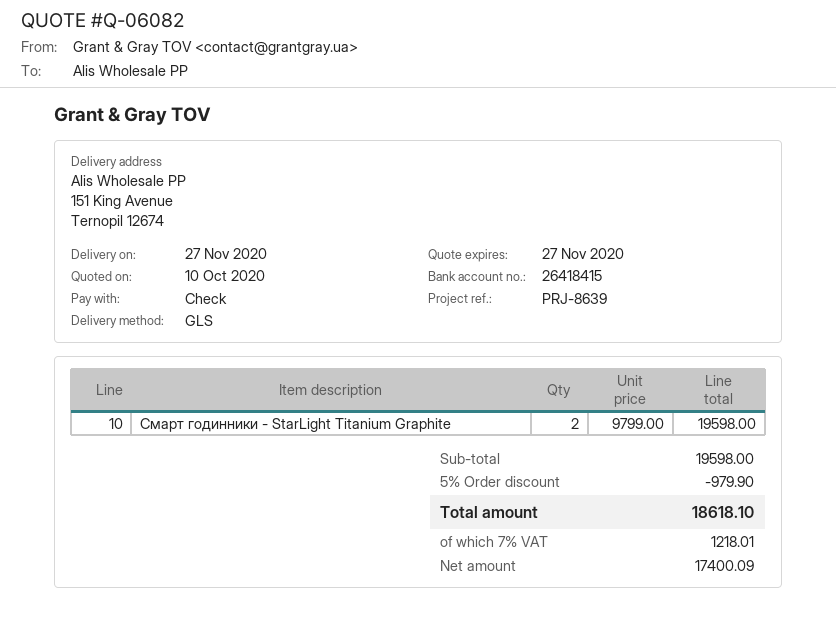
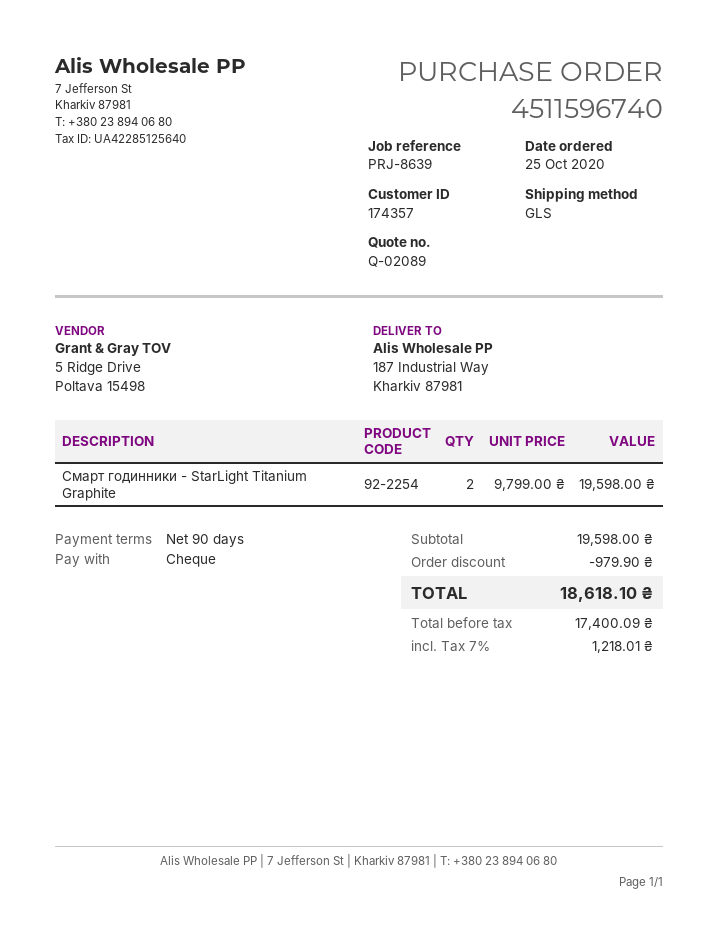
quote number: Q-06082 -> Q-02089
ship to: 151 King Avenue, Ternopil 12674 -> 187 Industrial Way, Kharkiv 87981

